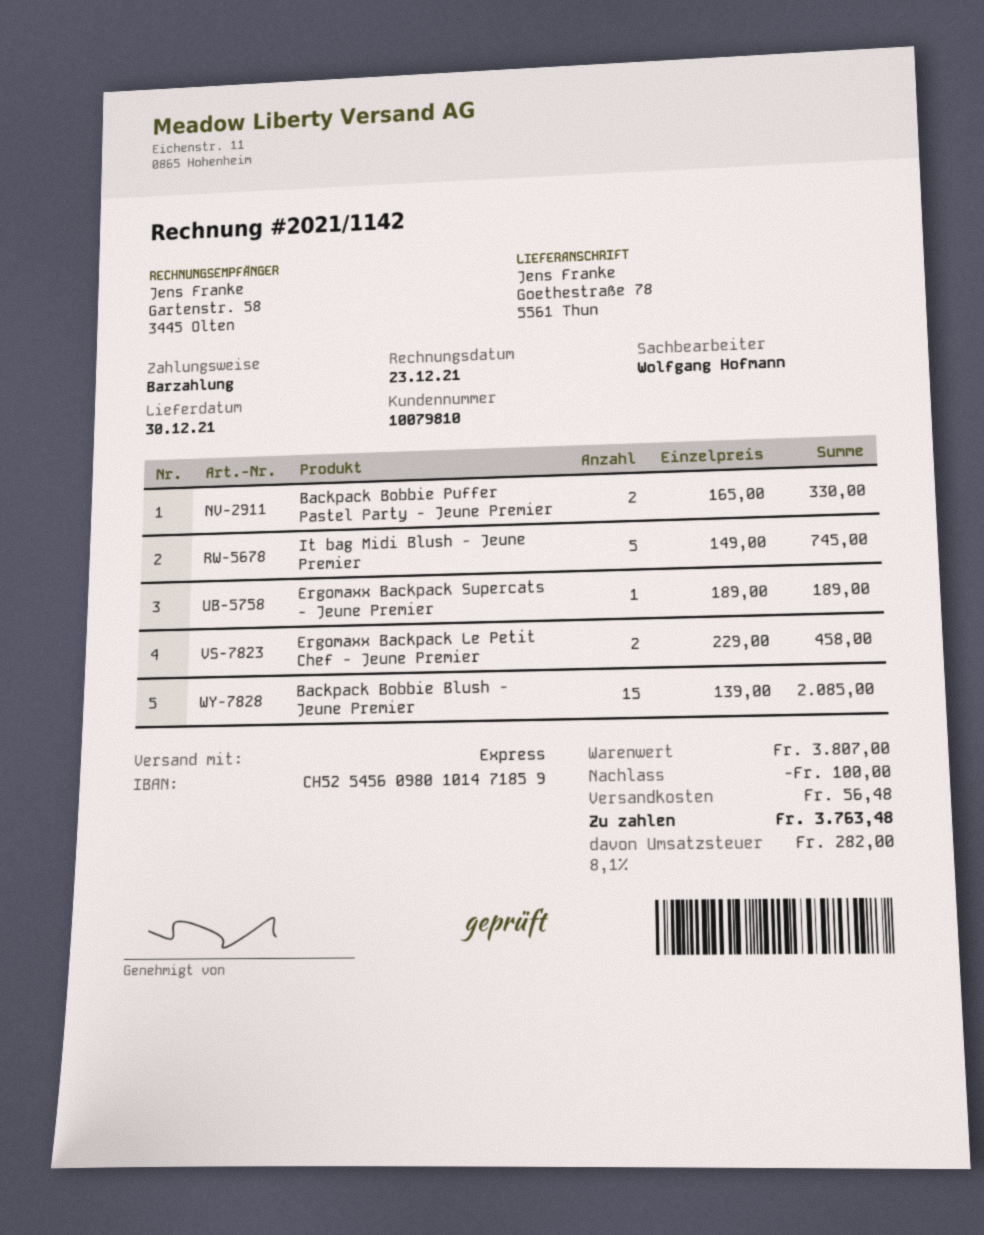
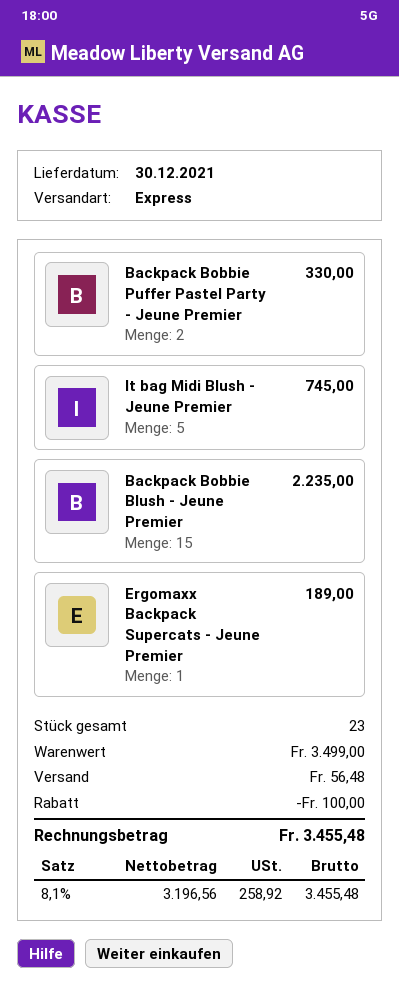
Ergomaxx Backpack Le Petit Chef - Jeune Premier: 2 for 458.00 -> none
Backpack Bobbie Blush - Jeune Premier: 15 for 2085.00 -> 15 for 2235.00
subtotal: 3807.00 -> 3499.00
tax: 8.1% = 282.00 -> 8.1% = 258.92
total: 3763.48 -> 3455.48

